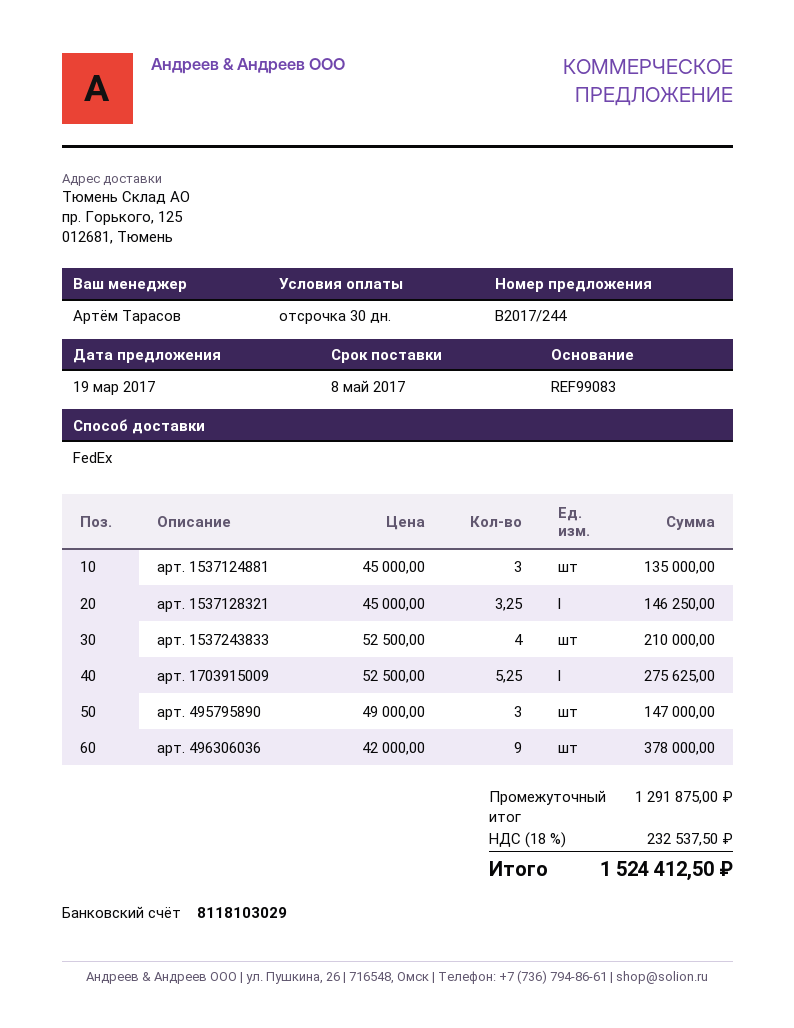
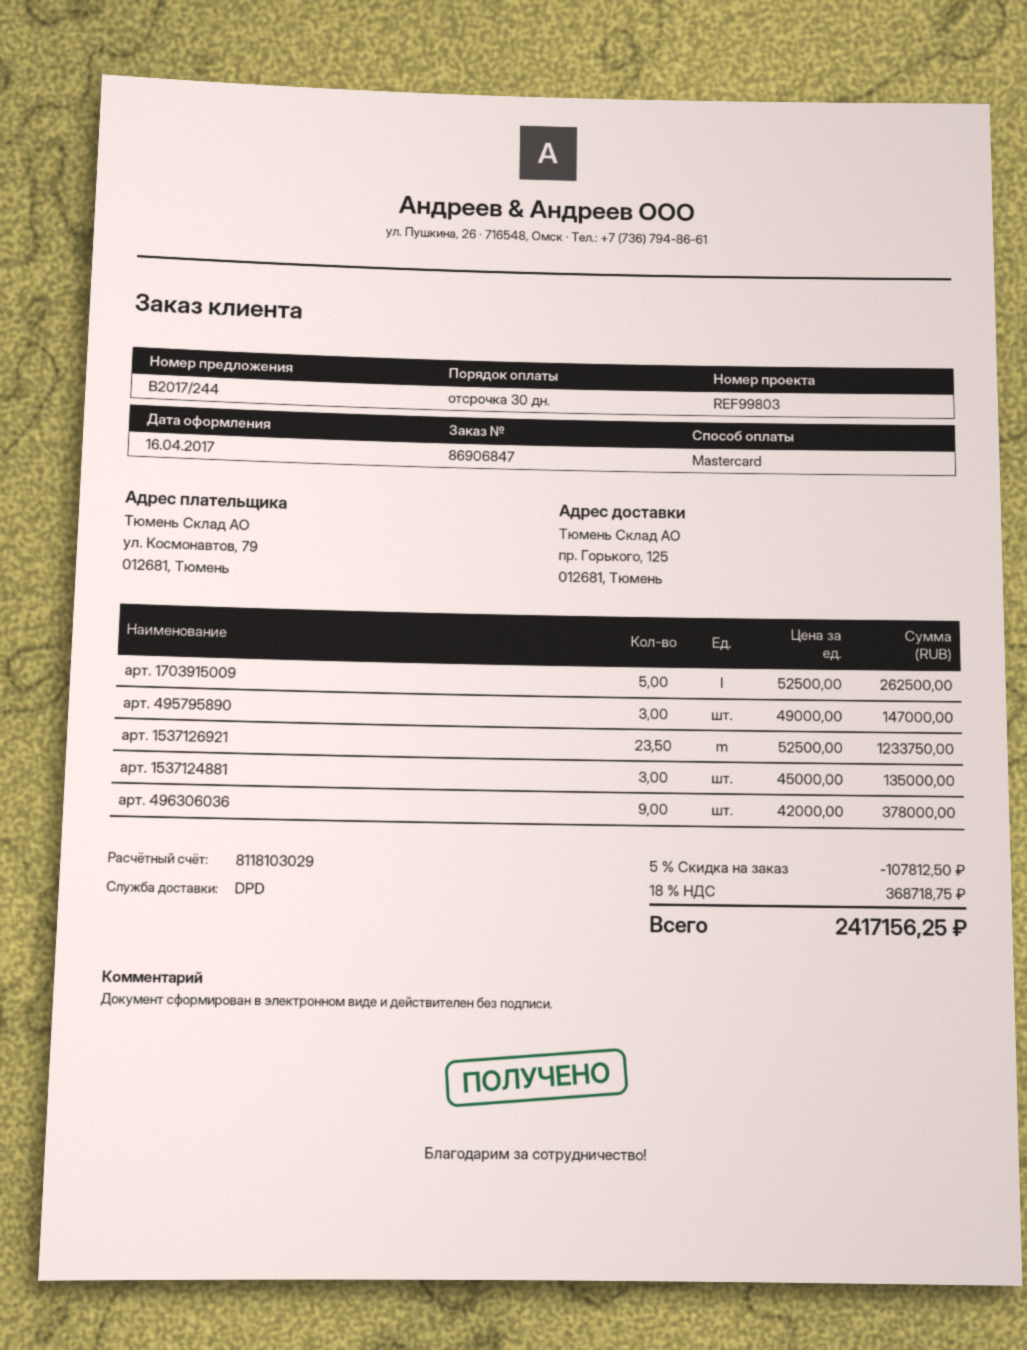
reference: REF99083 -> REF99803
shipping method: FedEx -> DPD
арт. 1537128321: 3.25 x 45000.00 = 146250.00 -> none
арт. 1537243833: 4 x 52500.00 = 210000.00 -> none
арт. 1703915009: 5.25 x 52500.00 = 275625.00 -> 5 x 52500.00 = 262500.00
арт. 1537126921: none -> 23.5 x 52500.00 = 1233750.00
discount: none -> 5% = 107812.50
tax: 18% = 232537.50 -> 18% = 368718.75
total: 1524412.50 -> 2417156.25

